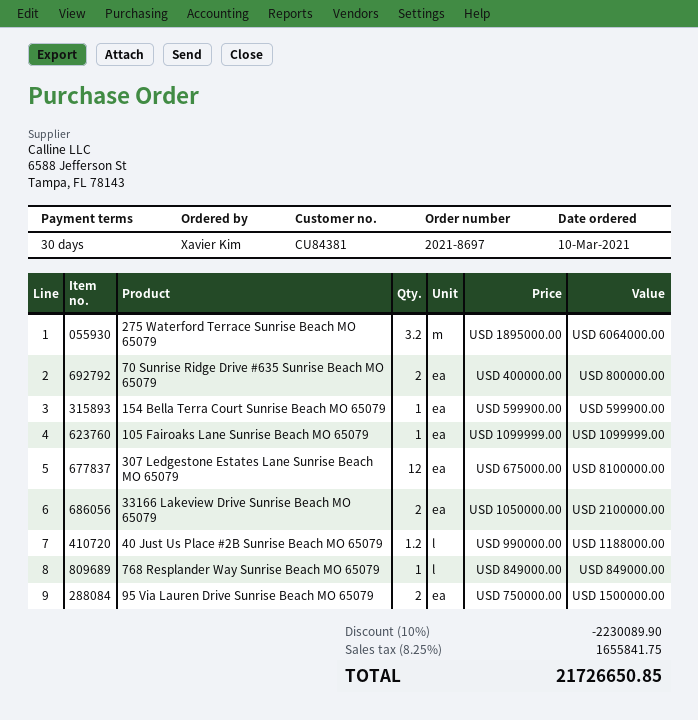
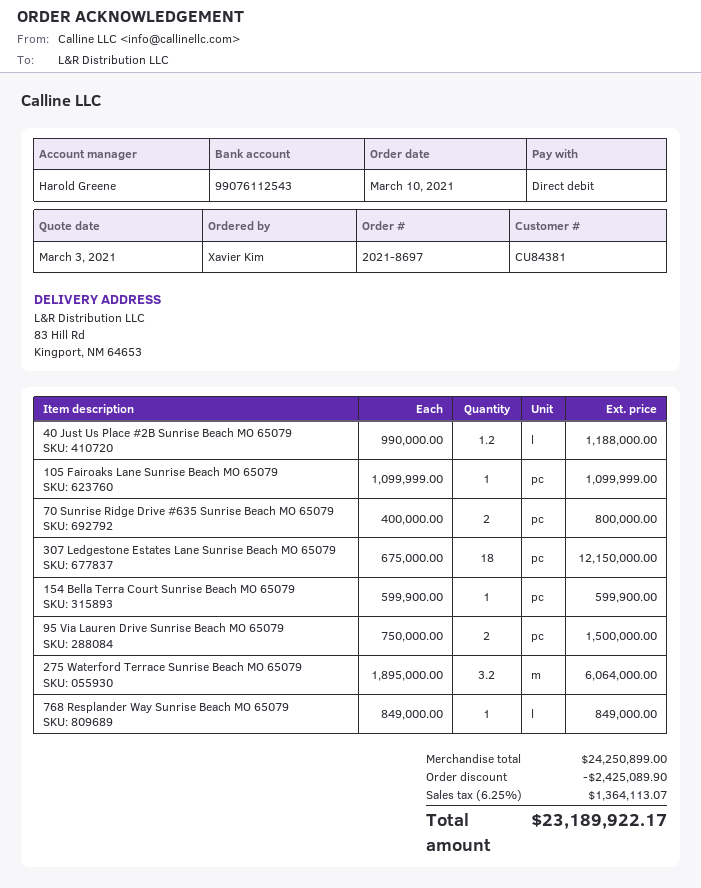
307 Ledgestone Estates Lane Sunrise Beach MO 65079: 12 x 675000.00 = 8100000.00 -> 18 x 675000.00 = 12150000.00
33166 Lakeview Drive Sunrise Beach MO 65079: 2 x 1050000.00 = 2100000.00 -> none
discount: 2230089.90 -> 2425089.90
tax: 8.25% = 1655841.75 -> 6.25% = 1364113.07
total: 21726650.85 -> 23189922.17

